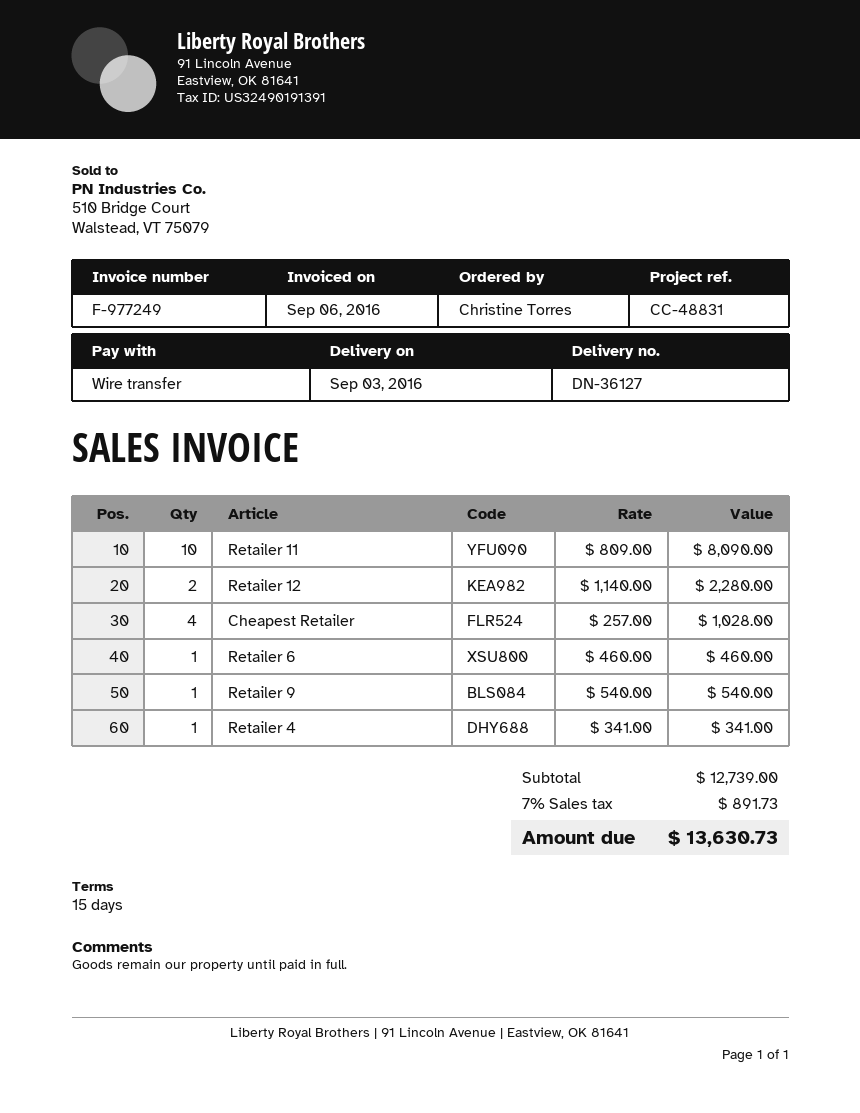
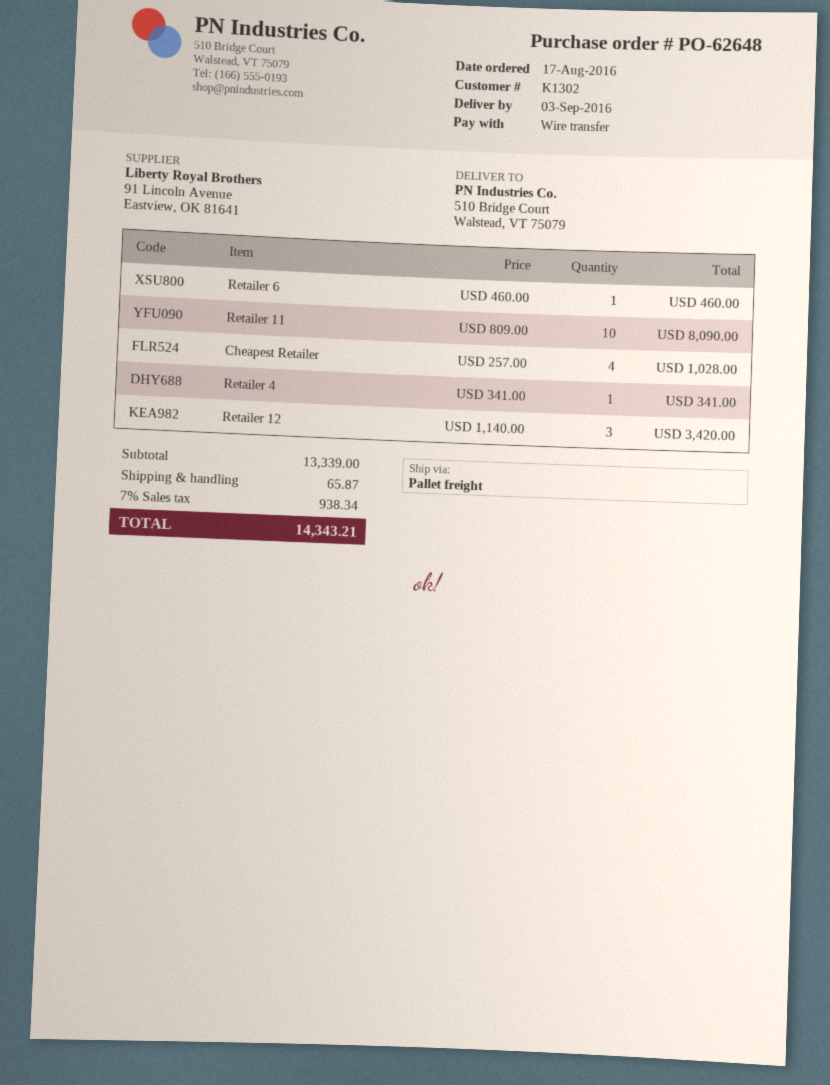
Retailer 12: 2 x 1140.00 = 2280.00 -> 3 x 1140.00 = 3420.00
Retailer 9: 1 x 540.00 = 540.00 -> none
subtotal: 12739.00 -> 13339.00
shipping: none -> 65.87
tax: 7% = 891.73 -> 7% = 938.34
total: 13630.73 -> 14343.21

